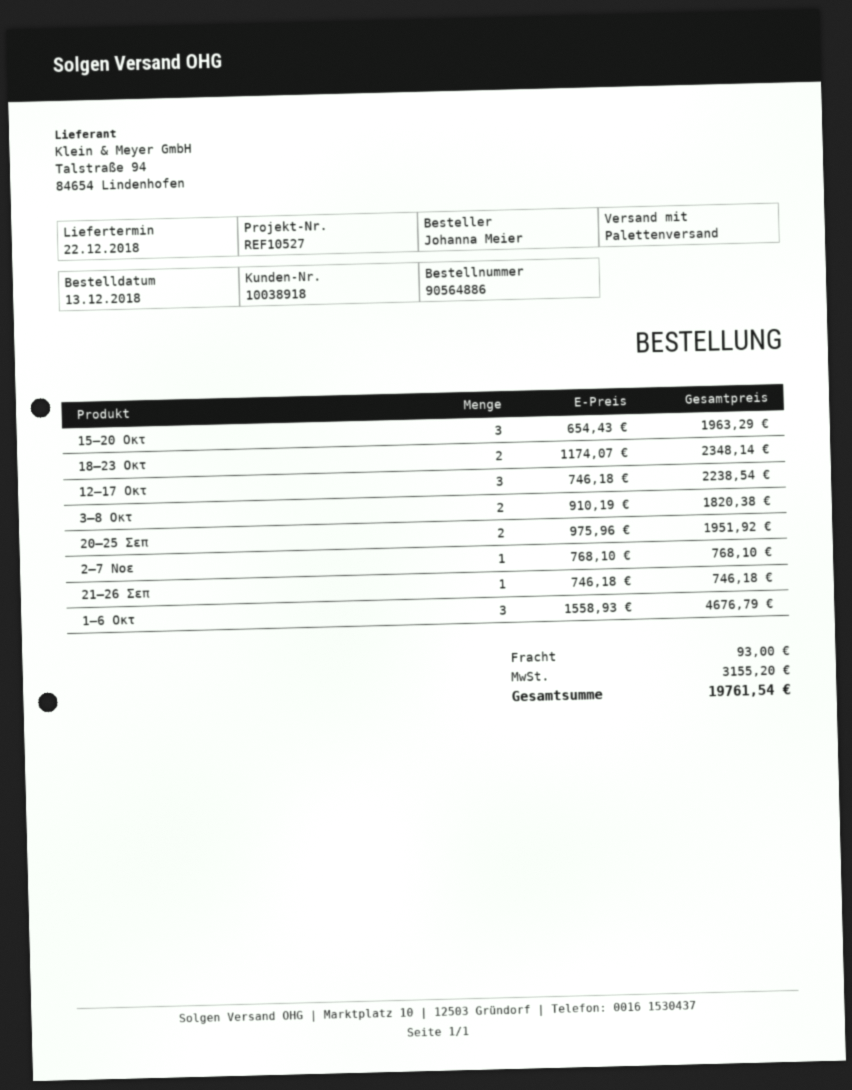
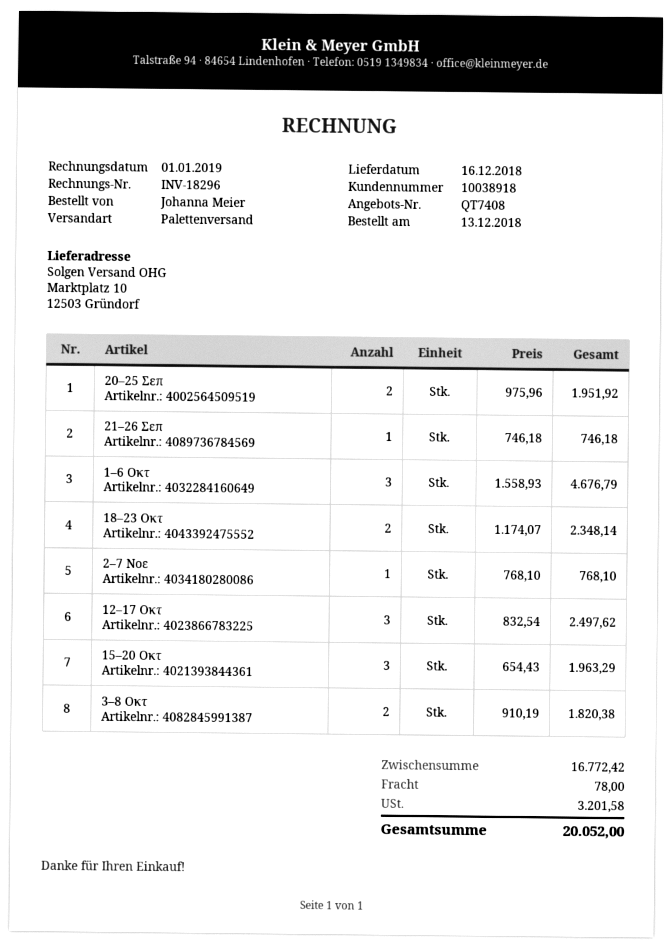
delivery date: 2018-12-22 -> 2018-12-16
12–17 Οκτ: 3 x 746.18 = 2238.54 -> 3 x 832.54 = 2497.62
shipping: 93.00 -> 78.00
tax: 3155.20 -> 3201.58
total: 19761.54 -> 20052.00

